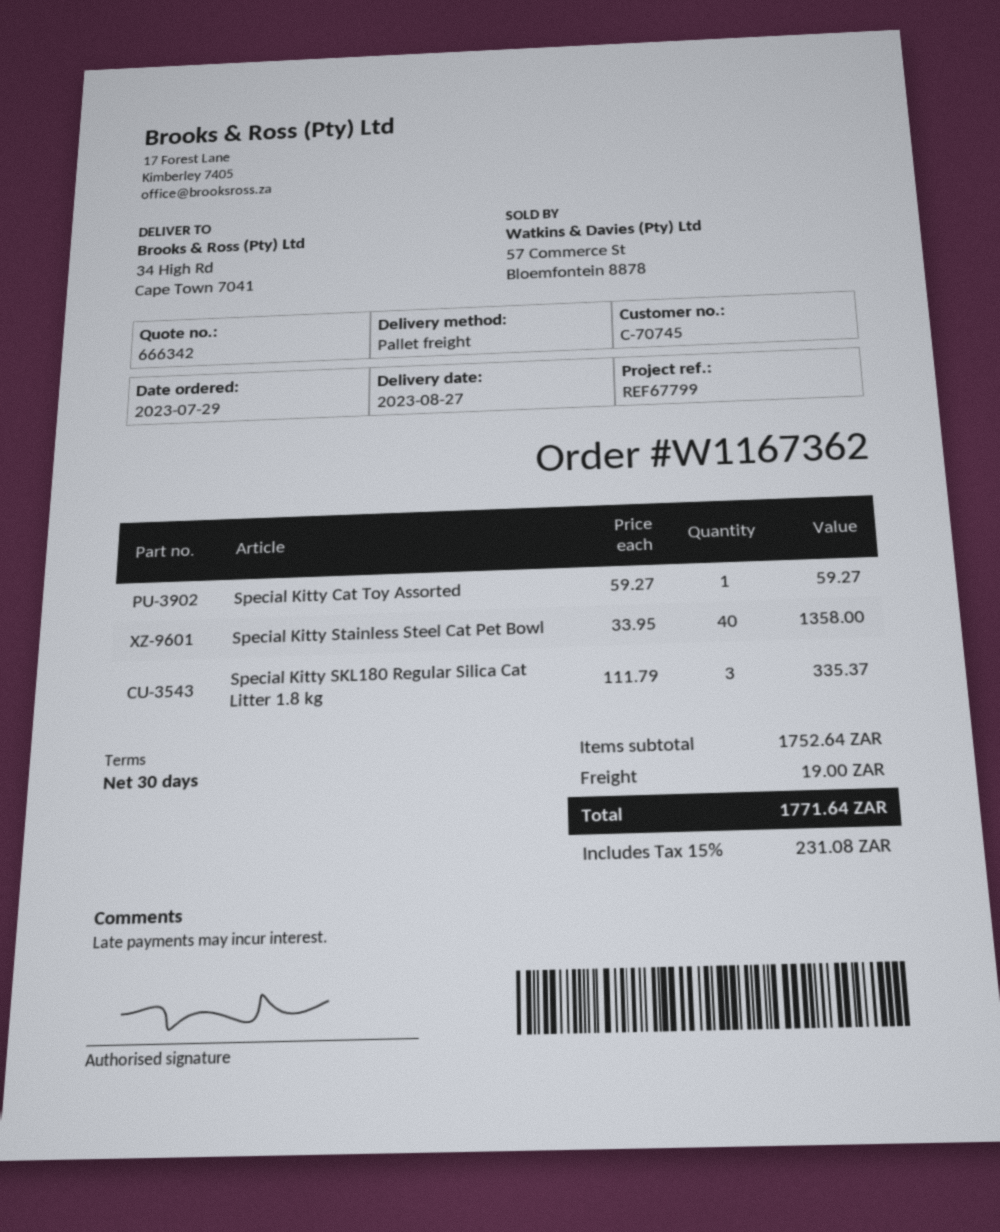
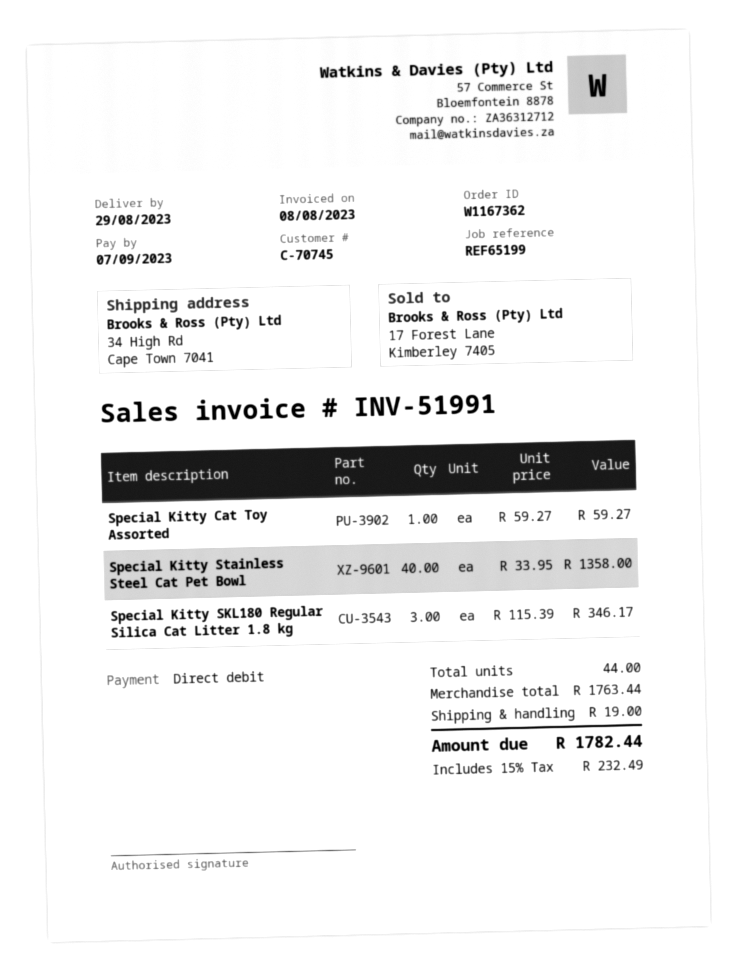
delivery date: 2023-08-27 -> 2023-08-29
reference: REF67799 -> REF65199
Special Kitty SKL180 Regular Silica Cat Litter 1.8 kg: 3 x 111.79 = 335.37 -> 3 x 115.39 = 346.17
subtotal: 1752.64 -> 1763.44
tax: 15% = 231.08 -> 15% = 232.49
total: 1771.64 -> 1782.44

